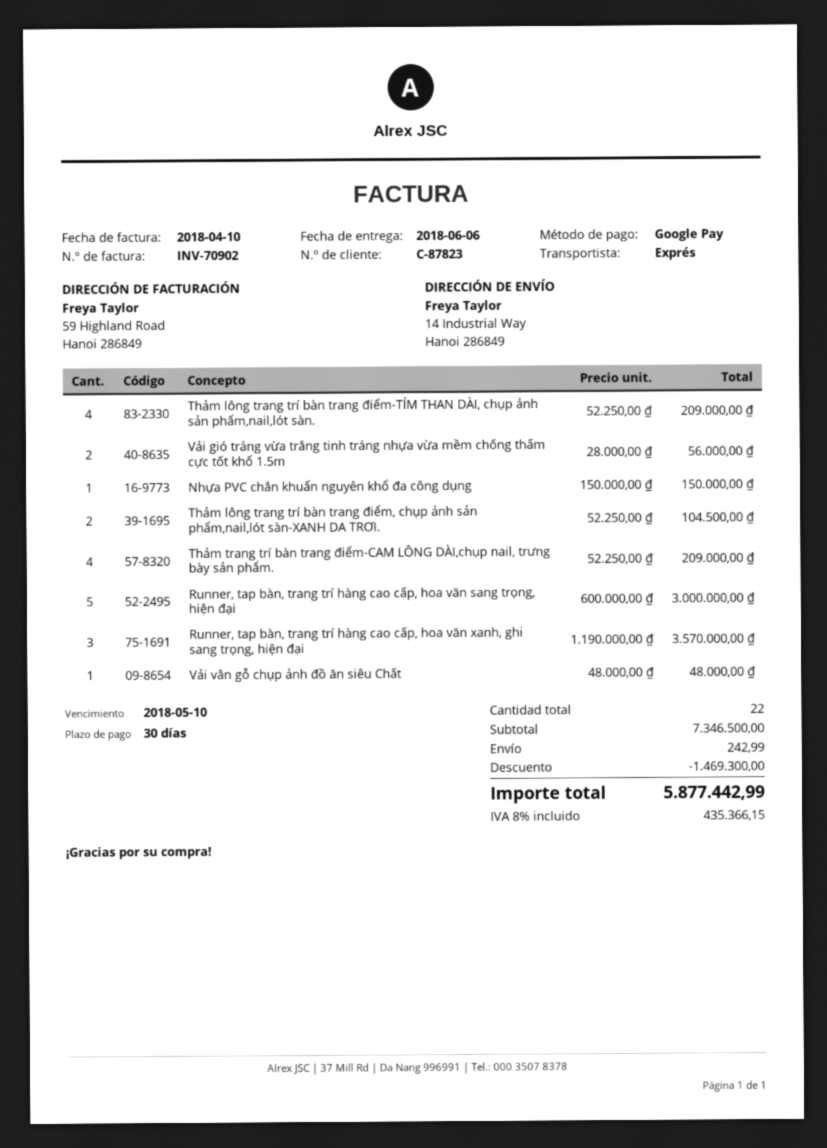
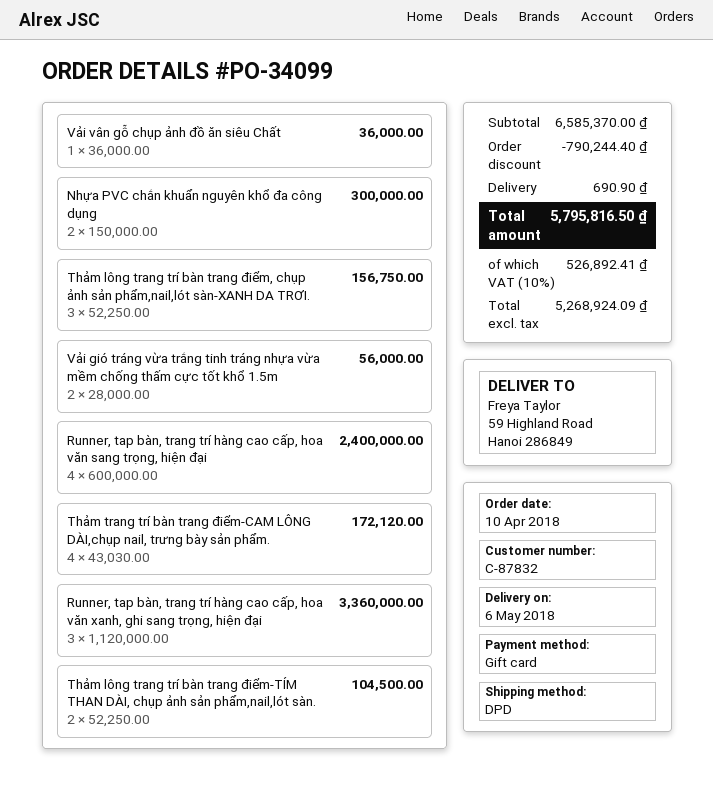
delivery date: 2018-06-06 -> 2018-05-06
customer number: C-87823 -> C-87832
payment method: Google Pay -> gift card
shipping method: express -> DPD
ship to: 14 Industrial Way, Hanoi 286849 -> 59 Highland Road, Hanoi 286849
Thảm lông trang trí bàn trang điểm-TÍM THAN DÀI, chụp ảnh sản phẩm,nail,lót sàn.: 4 x 52250.00 = 209000.00 -> 2 x 52250.00 = 104500.00
Nhựa PVC chắn khuẩn nguyên khổ đa công dụng: 1 x 150000.00 = 150000.00 -> 2 x 150000.00 = 300000.00
Thảm lông trang trí bàn trang điểm, chụp ảnh sản phẩm,nail,lót sàn-XANH DA TRƠI.: 2 x 52250.00 = 104500.00 -> 3 x 52250.00 = 156750.00
Thảm trang trí bàn trang điểm-CAM LÔNG DÀI,chụp nail, trưng bày sản phẩm.: 4 x 52250.00 = 209000.00 -> 4 x 43030.00 = 172120.00
Runner, tap bàn, trang trí hàng cao cấp, hoa văn sang trọng, hiện đại: 5 x 600000.00 = 3000000.00 -> 4 x 600000.00 = 2400000.00
Runner, tap bàn, trang trí hàng cao cấp, hoa văn xanh, ghi sang trọng, hiện đại: 3 x 1190000.00 = 3570000.00 -> 3 x 1120000.00 = 3360000.00
Vải vân gỗ chụp ảnh đồ ăn siêu Chất: 1 x 48000.00 = 48000.00 -> 1 x 36000.00 = 36000.00
subtotal: 7346500.00 -> 6585370.00
discount: 1469300.00 -> 790244.40
shipping: 242.99 -> 690.90
tax: 8% = 435366.15 -> 10% = 526892.41
total: 5877442.99 -> 5795816.50

